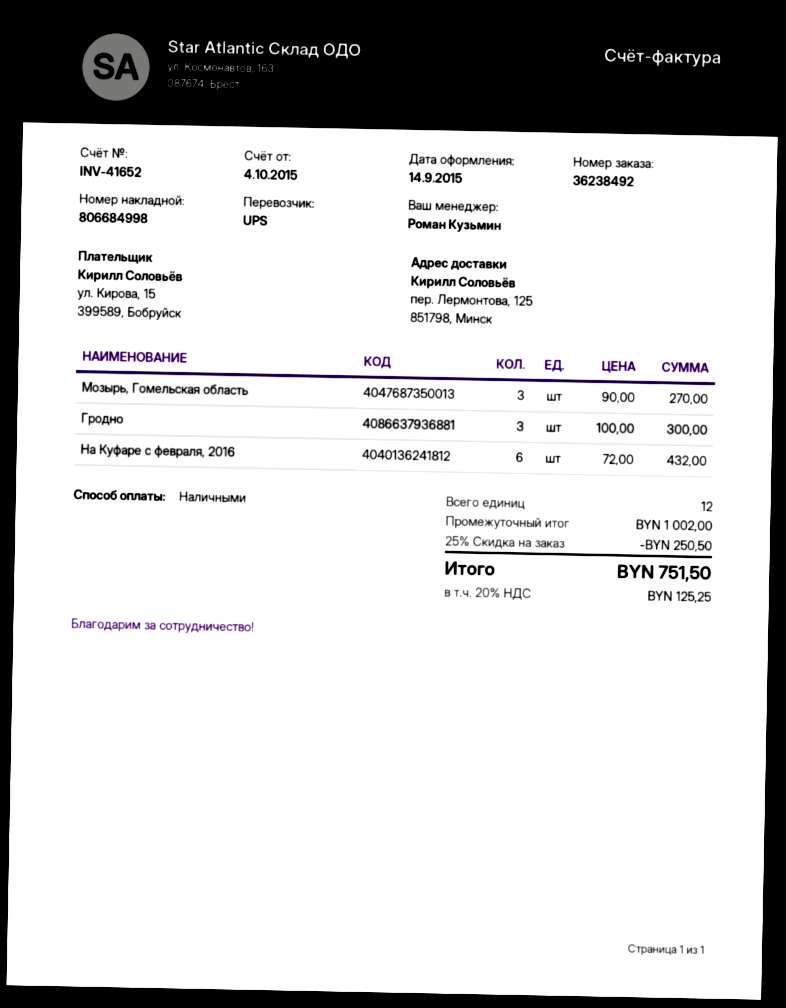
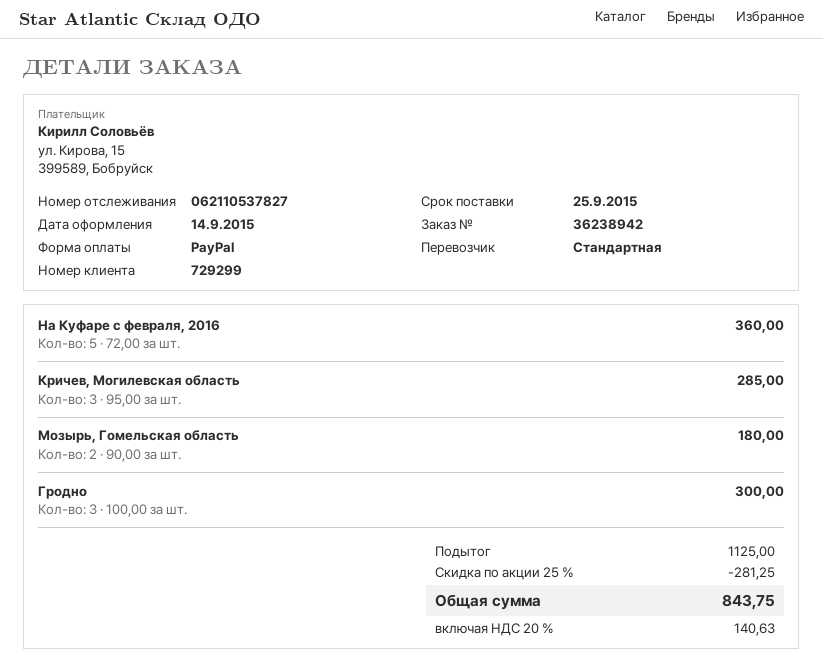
order number: 36238492 -> 36238942
payment method: cash -> PayPal
shipping method: UPS -> standard
Мозырь, Гомельская область: 3 x 90.00 = 270.00 -> 2 x 90.00 = 180.00
На Куфаре с февраля, 2016: 6 x 72.00 = 432.00 -> 5 x 72.00 = 360.00
Кричев, Могилевская область: none -> 3 x 95.00 = 285.00
subtotal: 1002.00 -> 1125.00
discount: 25% = 250.50 -> 25% = 281.25
tax: 20% = 125.25 -> 20% = 140.63
total: 751.50 -> 843.75

